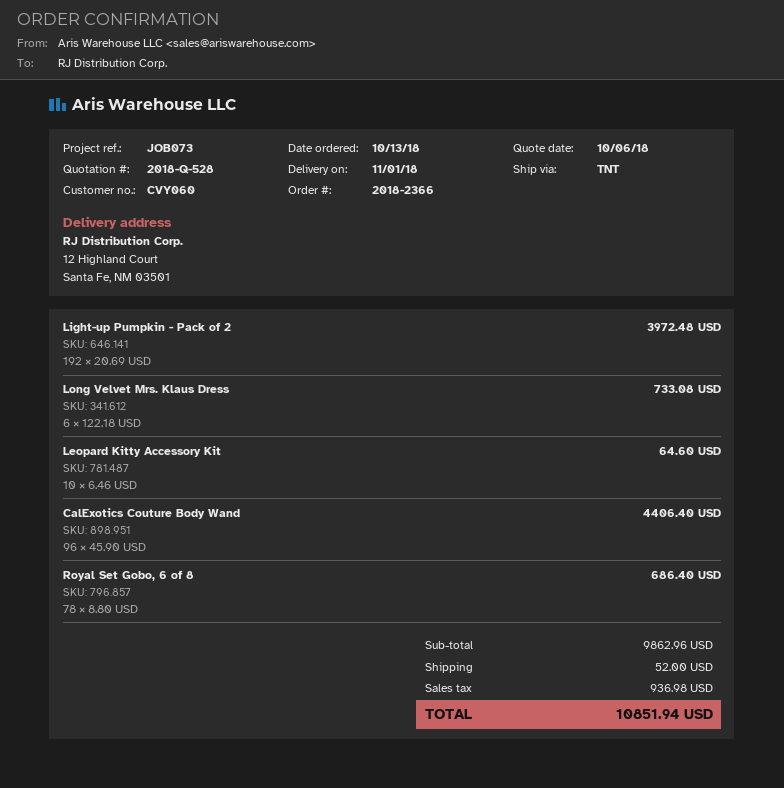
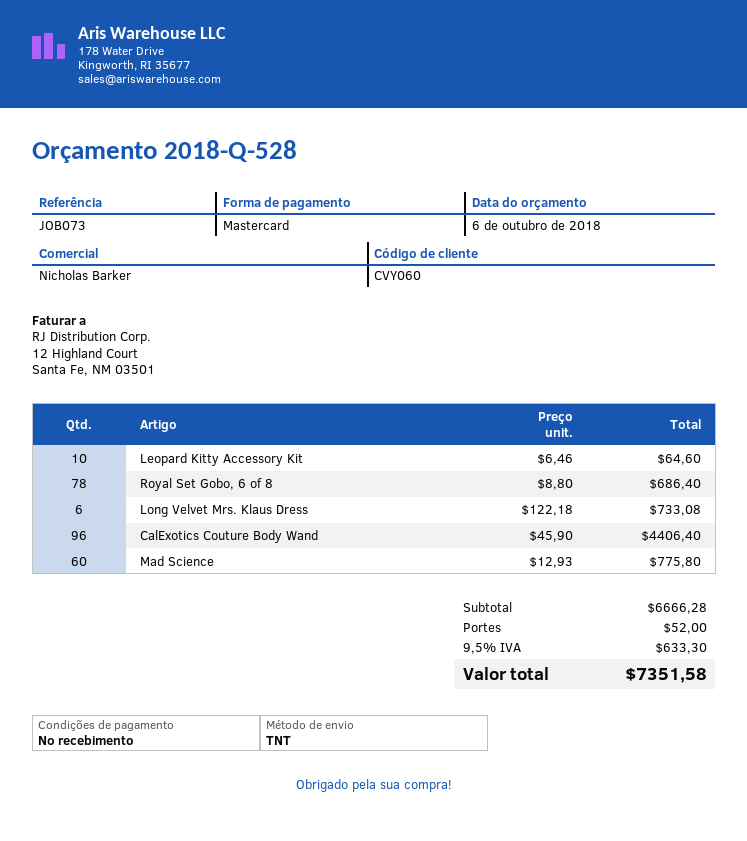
Light-up Pumpkin - Pack of 2: 192 x 20.69 = 3972.48 -> none
Mad Science: none -> 60 x 12.93 = 775.80
subtotal: 9862.96 -> 6666.28
tax: 936.98 -> 633.30
total: 10851.94 -> 7351.58

